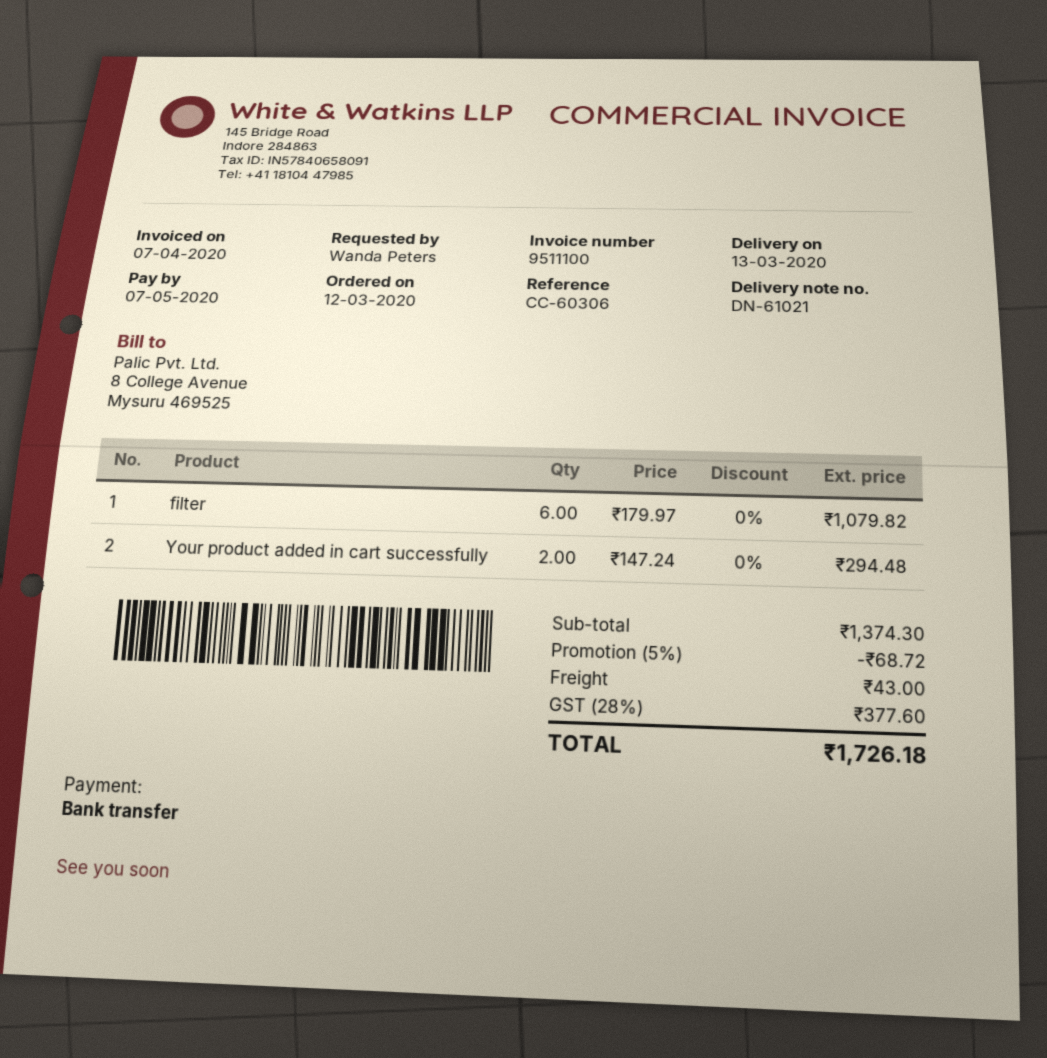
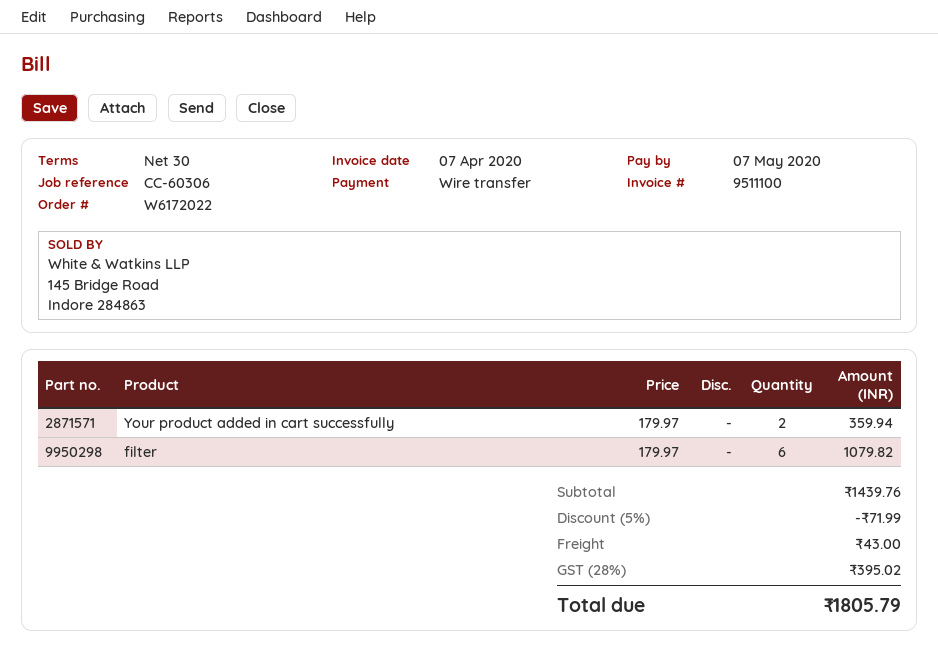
Your product added in cart successfully: 2 x 147.24 = 294.48 -> 2 x 179.97 = 359.94
subtotal: 1374.30 -> 1439.76
discount: 5% = 68.72 -> 5% = 71.99
tax: 28% = 377.60 -> 28% = 395.02
total: 1726.18 -> 1805.79

